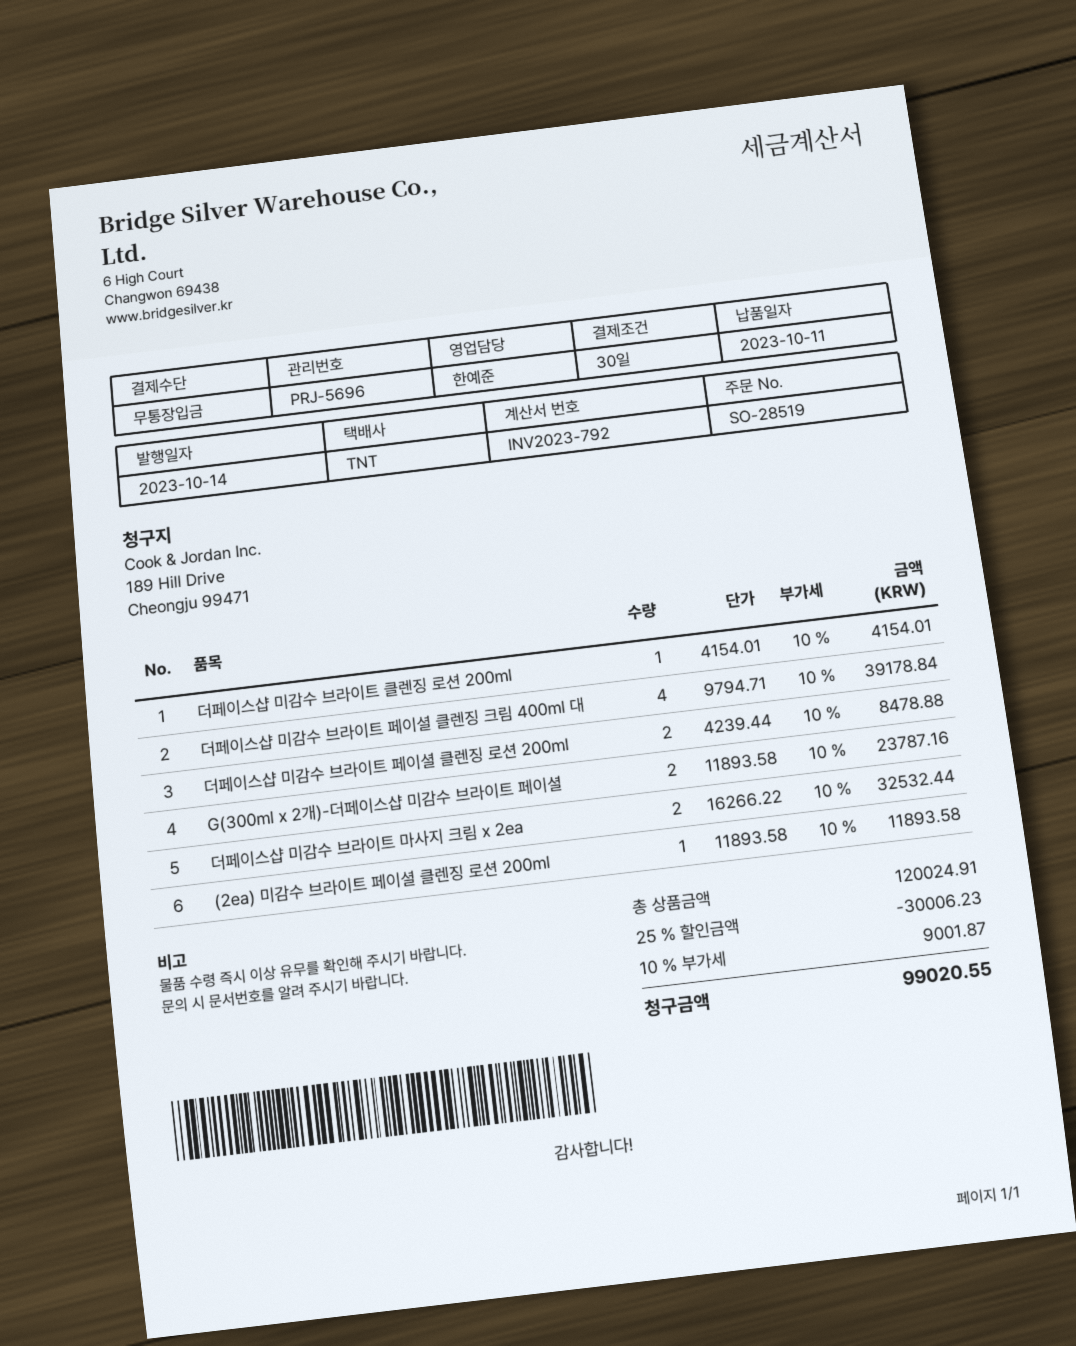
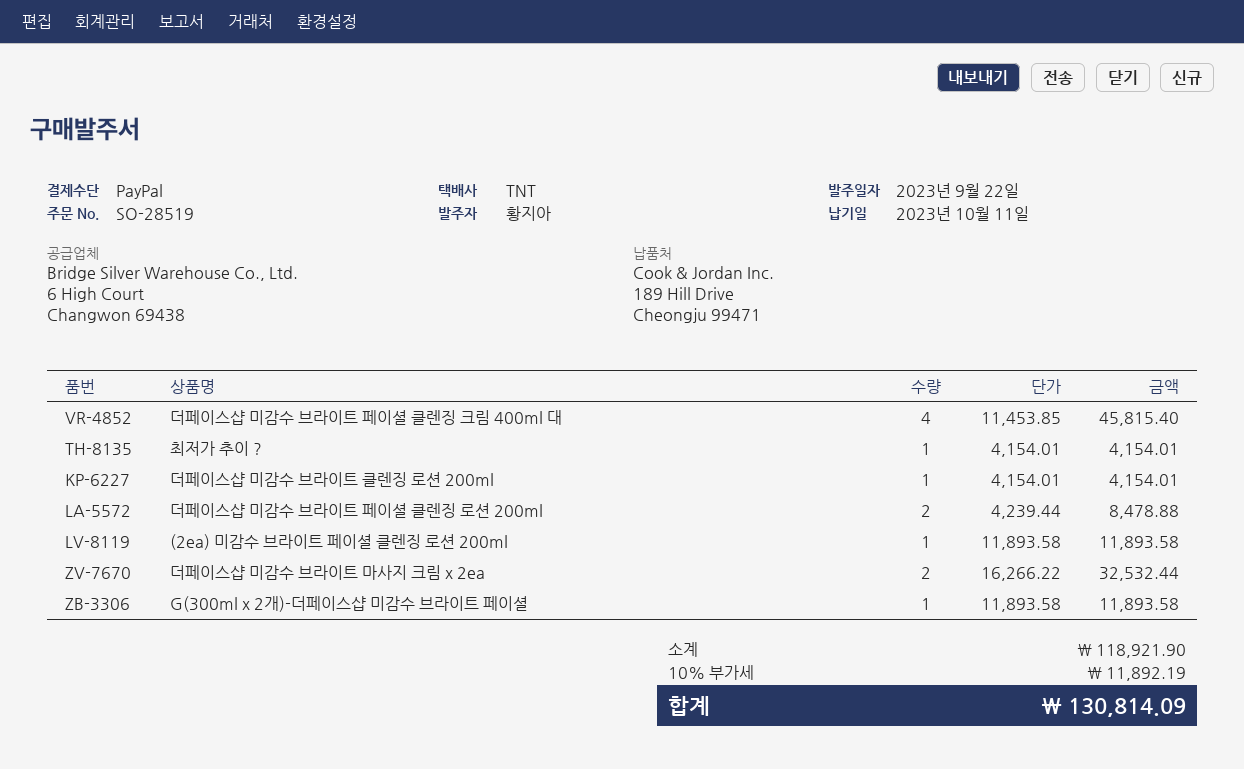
payment method: bank transfer -> PayPal
더페이스샵 미감수 브라이트 페이셜 클렌징 크림 400ml 대: 4 x 9794.71 = 39178.84 -> 4 x 11453.85 = 45815.40
G(300ml x 2개)-더페이스샵 미감수 브라이트 페이셜: 2 x 11893.58 = 23787.16 -> 1 x 11893.58 = 11893.58
최저가 추이 ?: none -> 1 x 4154.01 = 4154.01
subtotal: 120024.91 -> 118921.90
discount: 25% = 30006.23 -> none
tax: 10% = 9001.87 -> 10% = 11892.19
total: 99020.55 -> 130814.09

